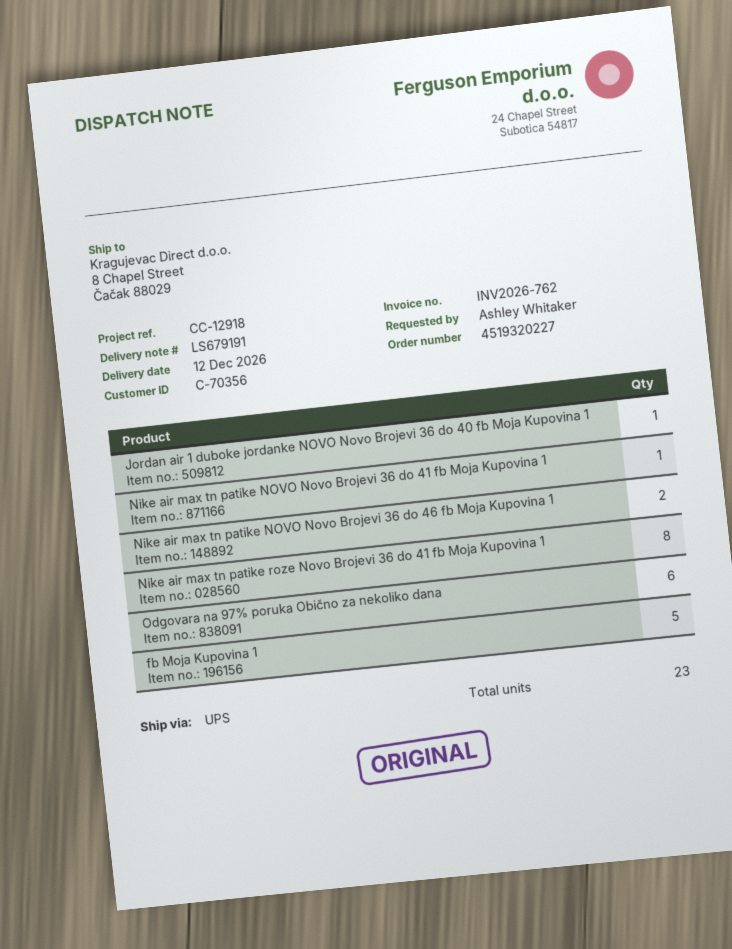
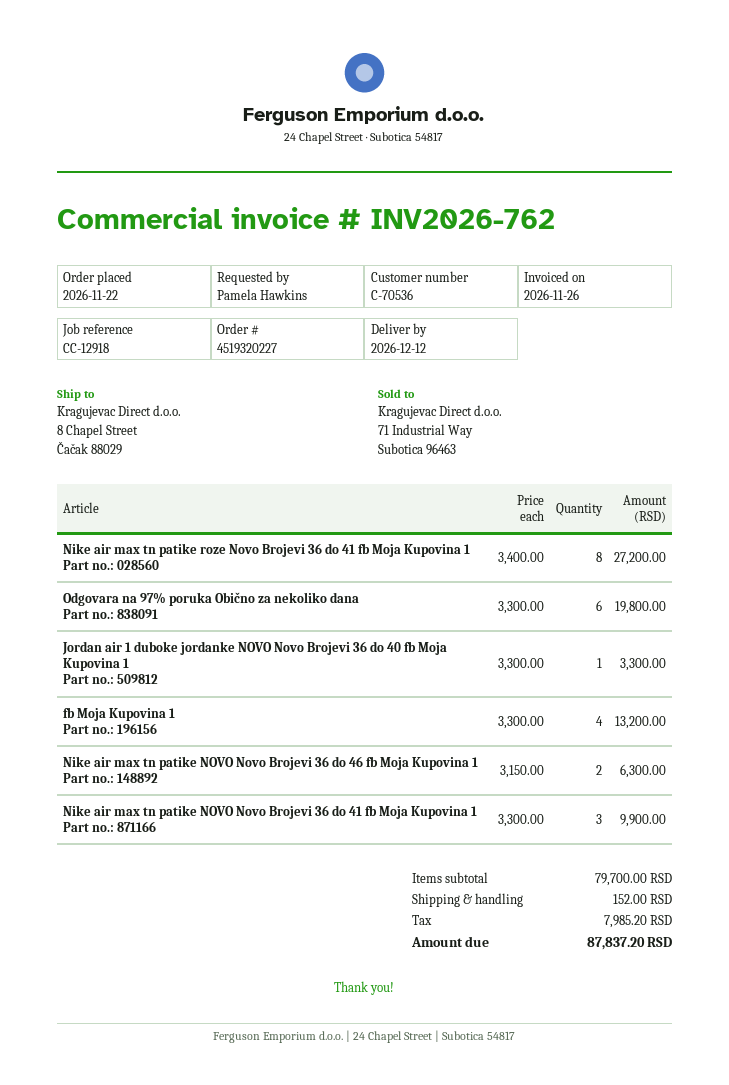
customer number: C-70356 -> C-70536
ordered by: Ashley Whitaker -> Pamela Hawkins
Nike air max tn patike NOVO Novo Brojevi 36 do 41 fb Moja Kupovina 1: 1 -> 3
fb Moja Kupovina 1: 5 -> 4

